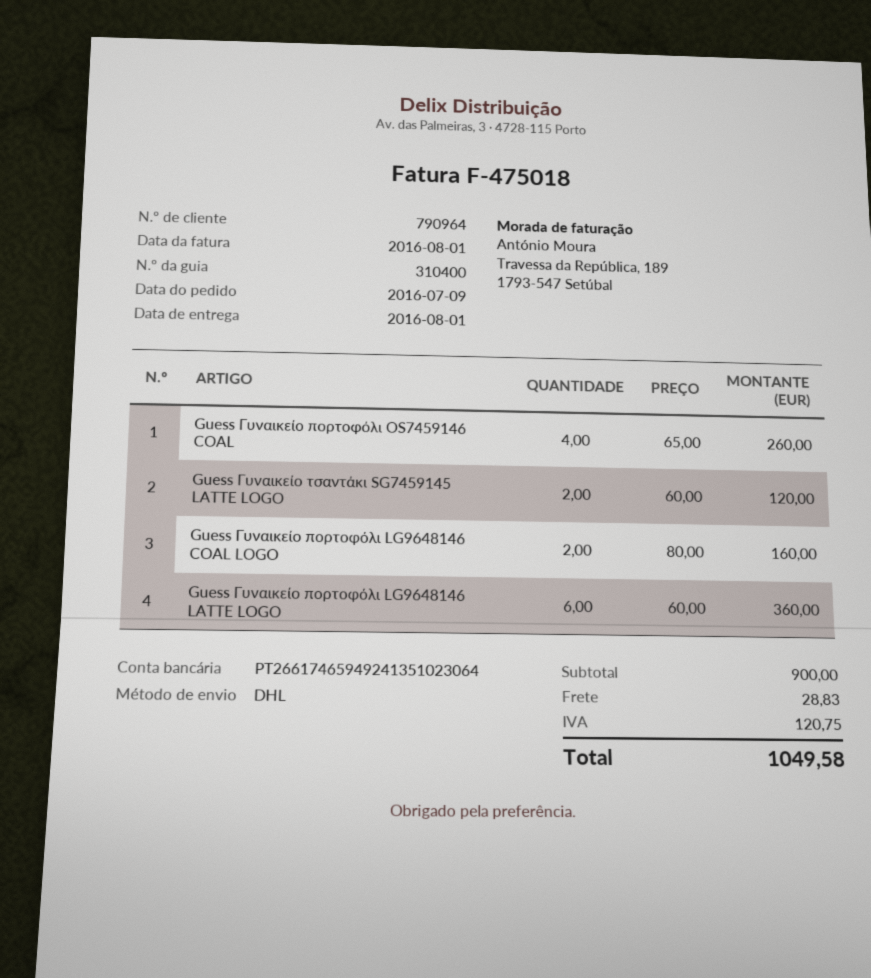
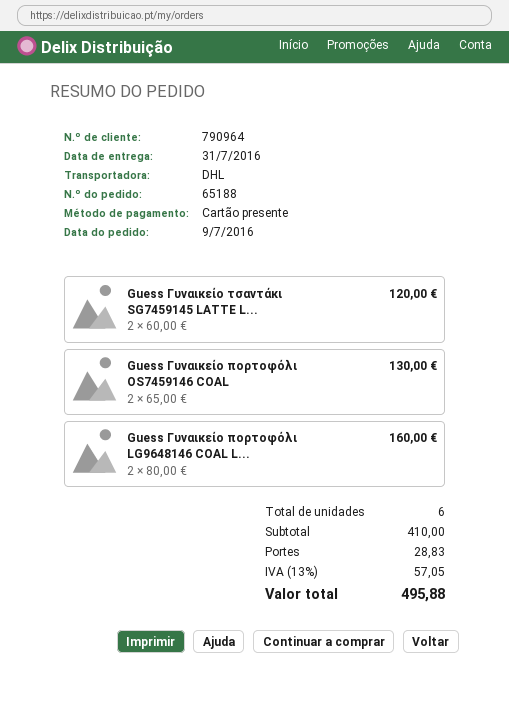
delivery date: 2016-08-01 -> 2016-07-31
Guess Γυναικείο πορτοφόλι OS7459146 COAL: 4 x 65.00 = 260.00 -> 2 x 65.00 = 130.00
Guess Γυναικείο πορτοφόλι LG9648146 LATTE LOGO: 6 x 60.00 = 360.00 -> none
subtotal: 900.00 -> 410.00
tax: 120.75 -> 57.05
total: 1049.58 -> 495.88

